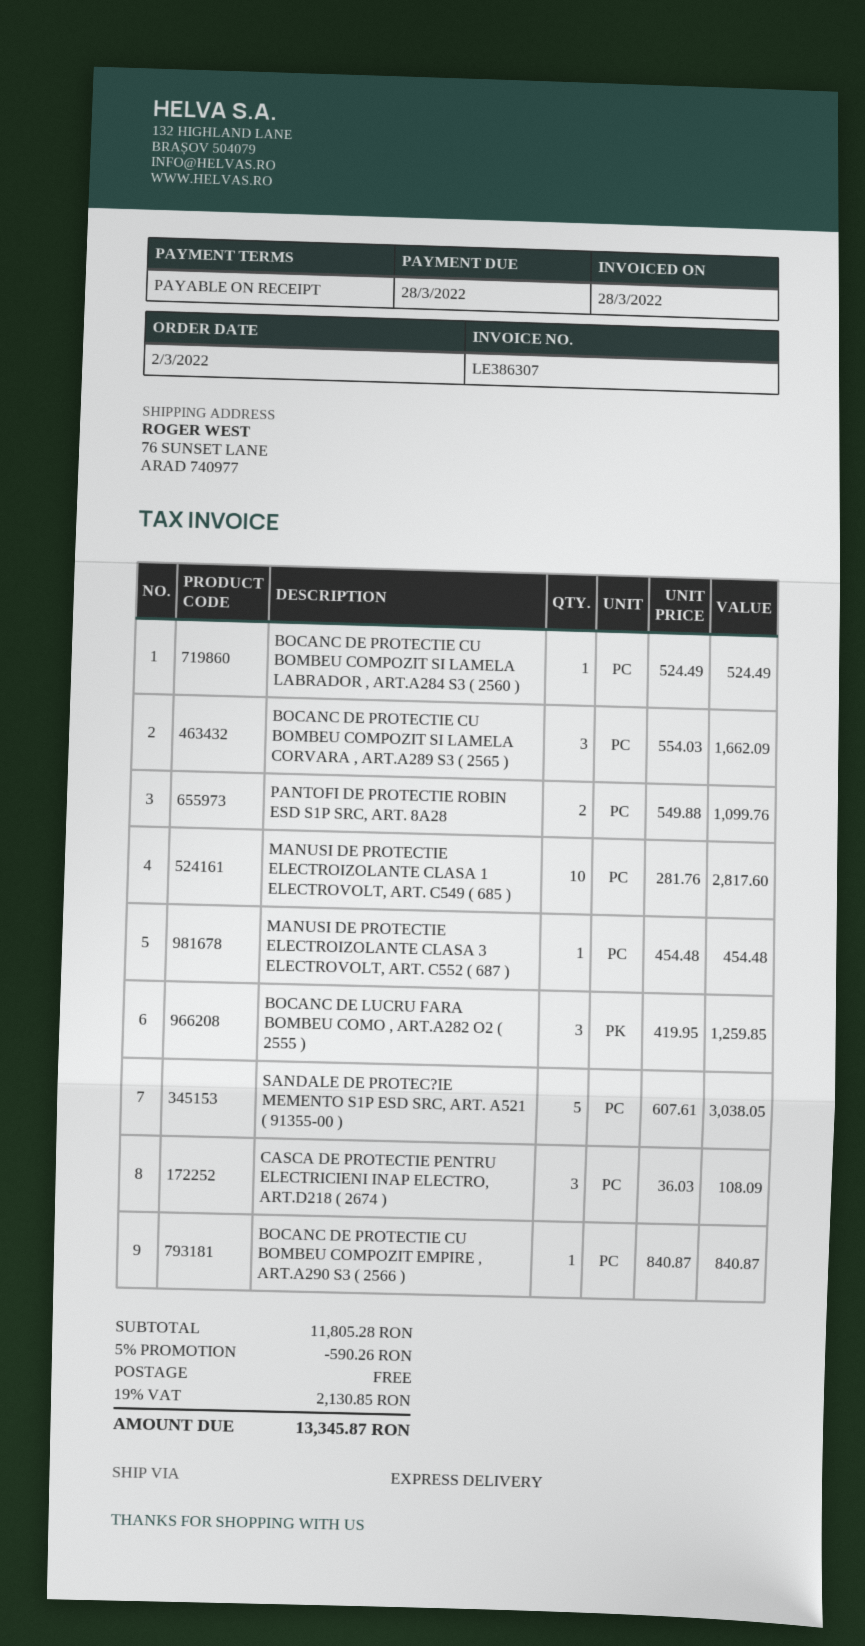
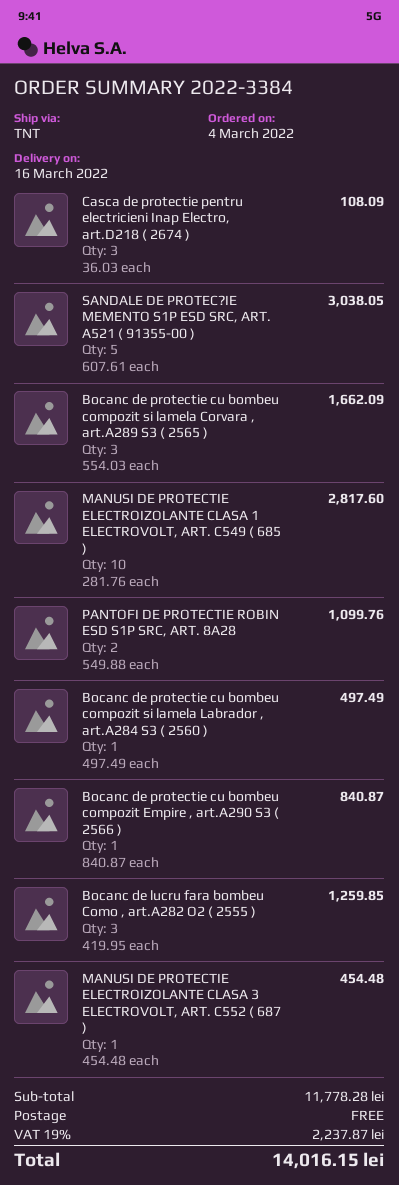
order date: 2022-03-02 -> 2022-03-04
shipping method: express -> TNT
BOCANC DE PROTECTIE CU BOMBEU COMPOZIT SI LAMELA LABRADOR , ART.A284 S3 ( 2560 ): 1 x 524.49 = 524.49 -> 1 x 497.49 = 497.49
subtotal: 11805.28 -> 11778.28
discount: 5% = 590.26 -> none
tax: 19% = 2130.85 -> 19% = 2237.87
total: 13345.87 -> 14016.15

